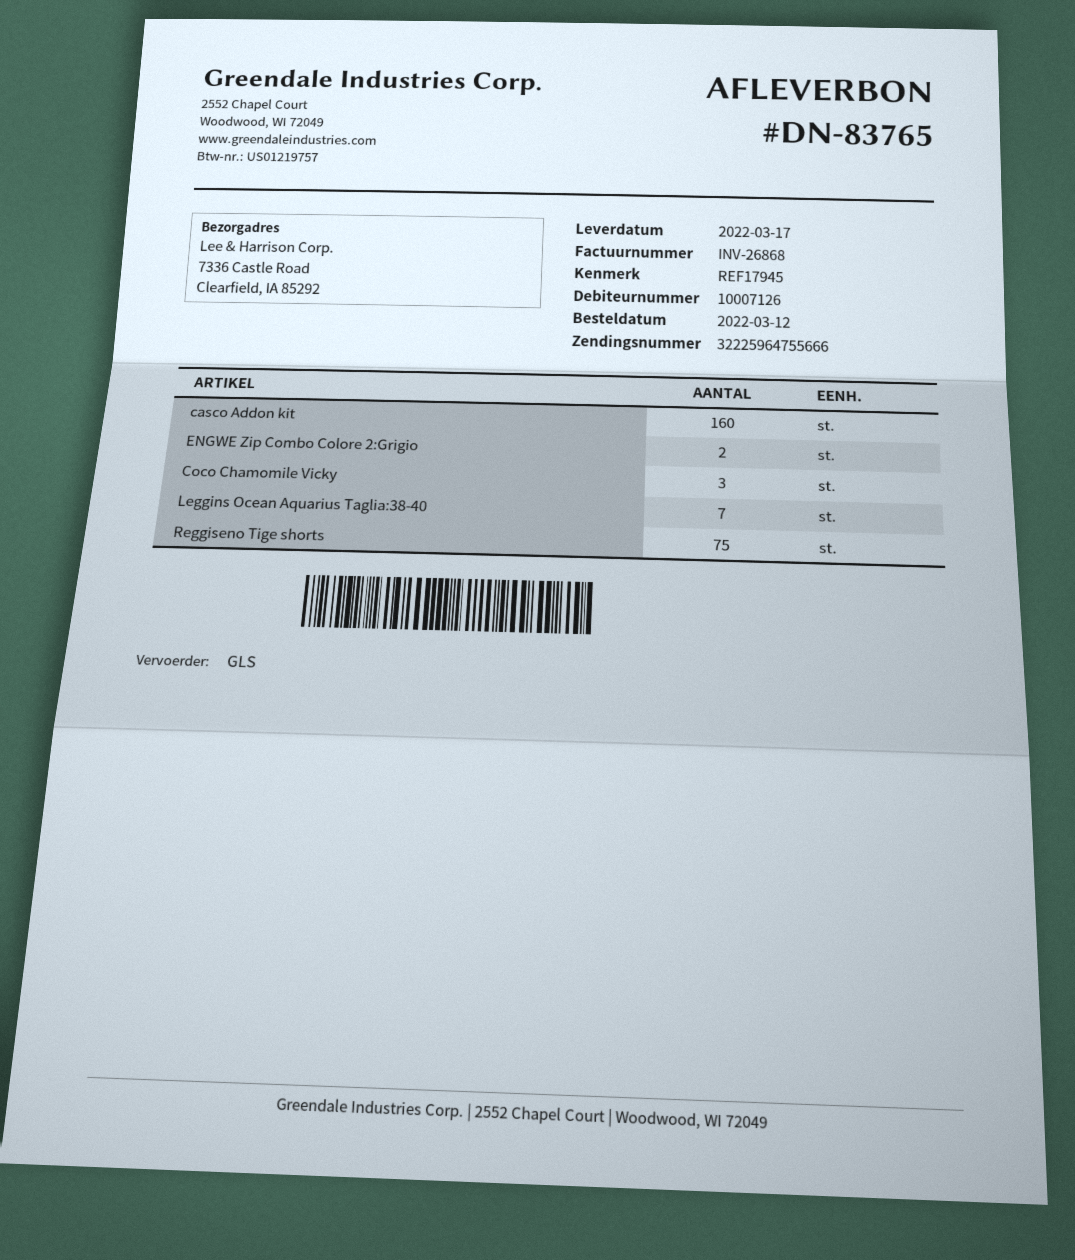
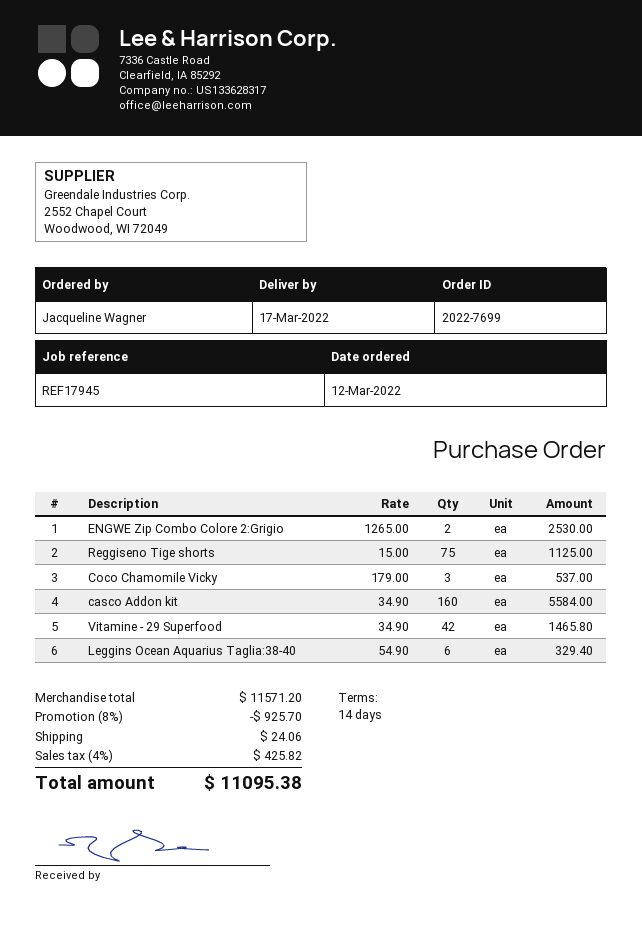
Leggins Ocean Aquarius Taglia:38-40: 7 -> 6
Vitamine - 29 Superfood: none -> 42

